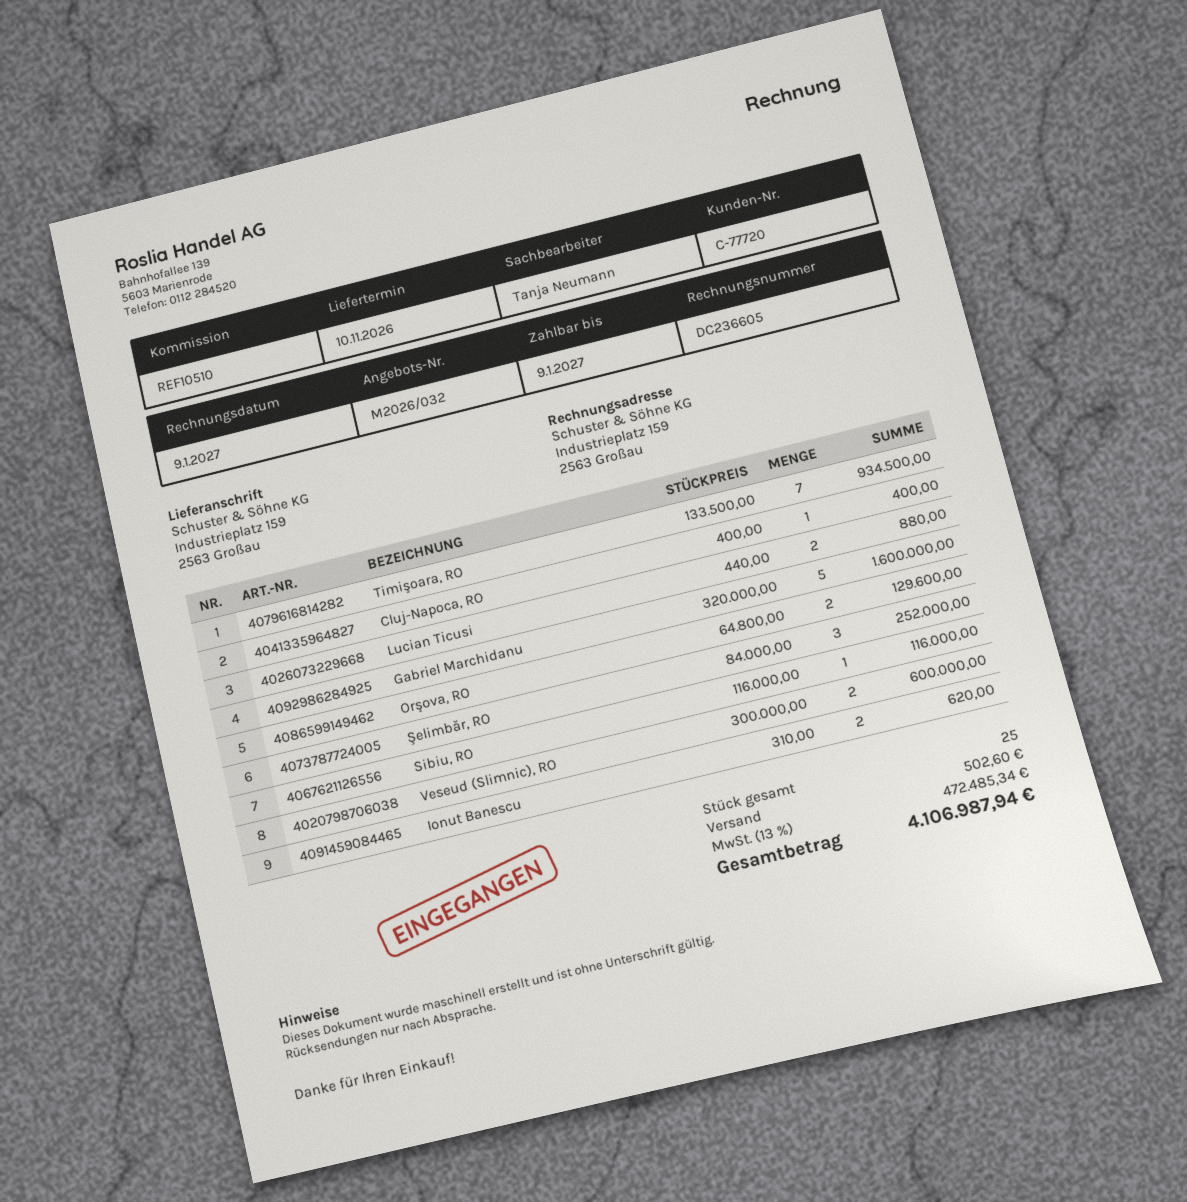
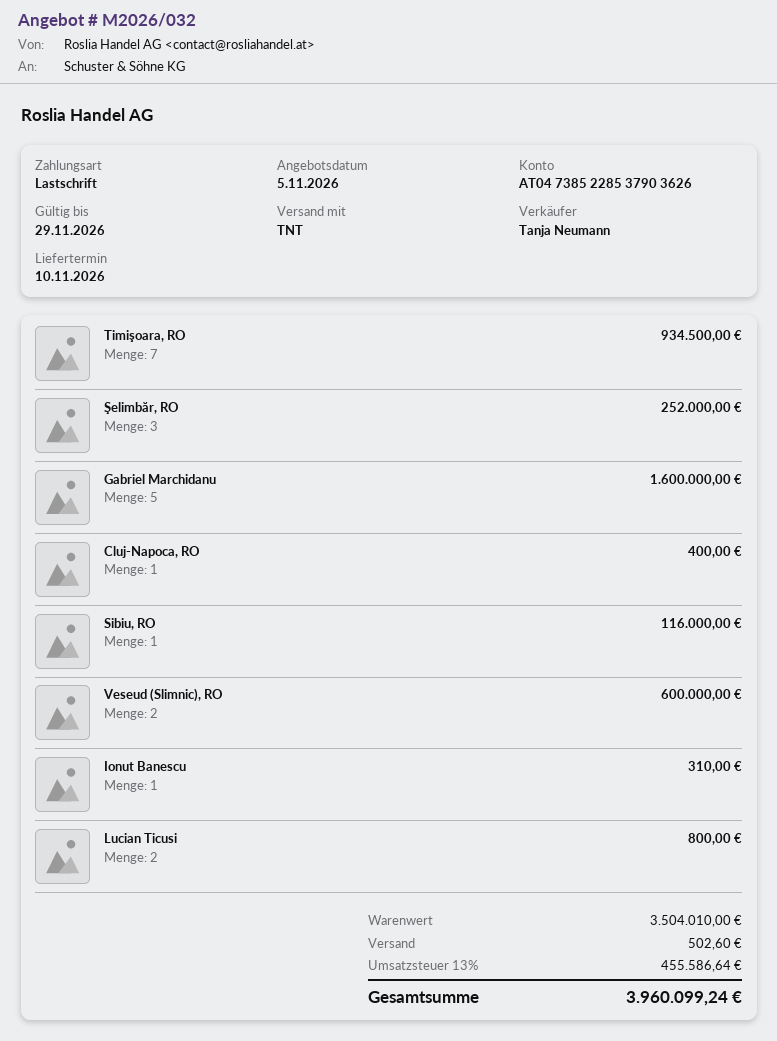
Lucian Ticusi: 2 for 880.00 -> 2 for 800.00
Orşova, RO: 2 for 129600.00 -> none
Ionut Banescu: 2 for 620.00 -> 1 for 310.00
tax: 13% = 472485.34 -> 13% = 455586.64
total: 4106987.94 -> 3960099.24

